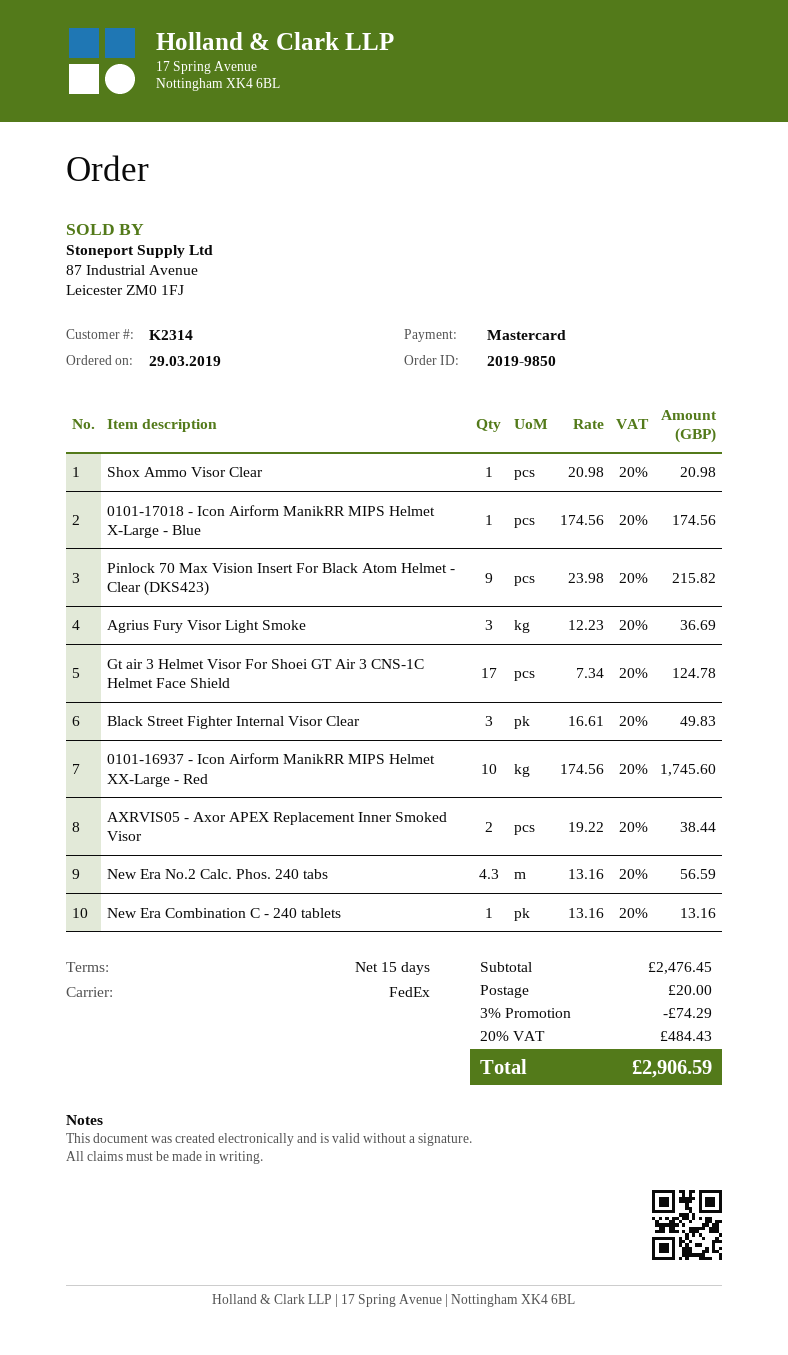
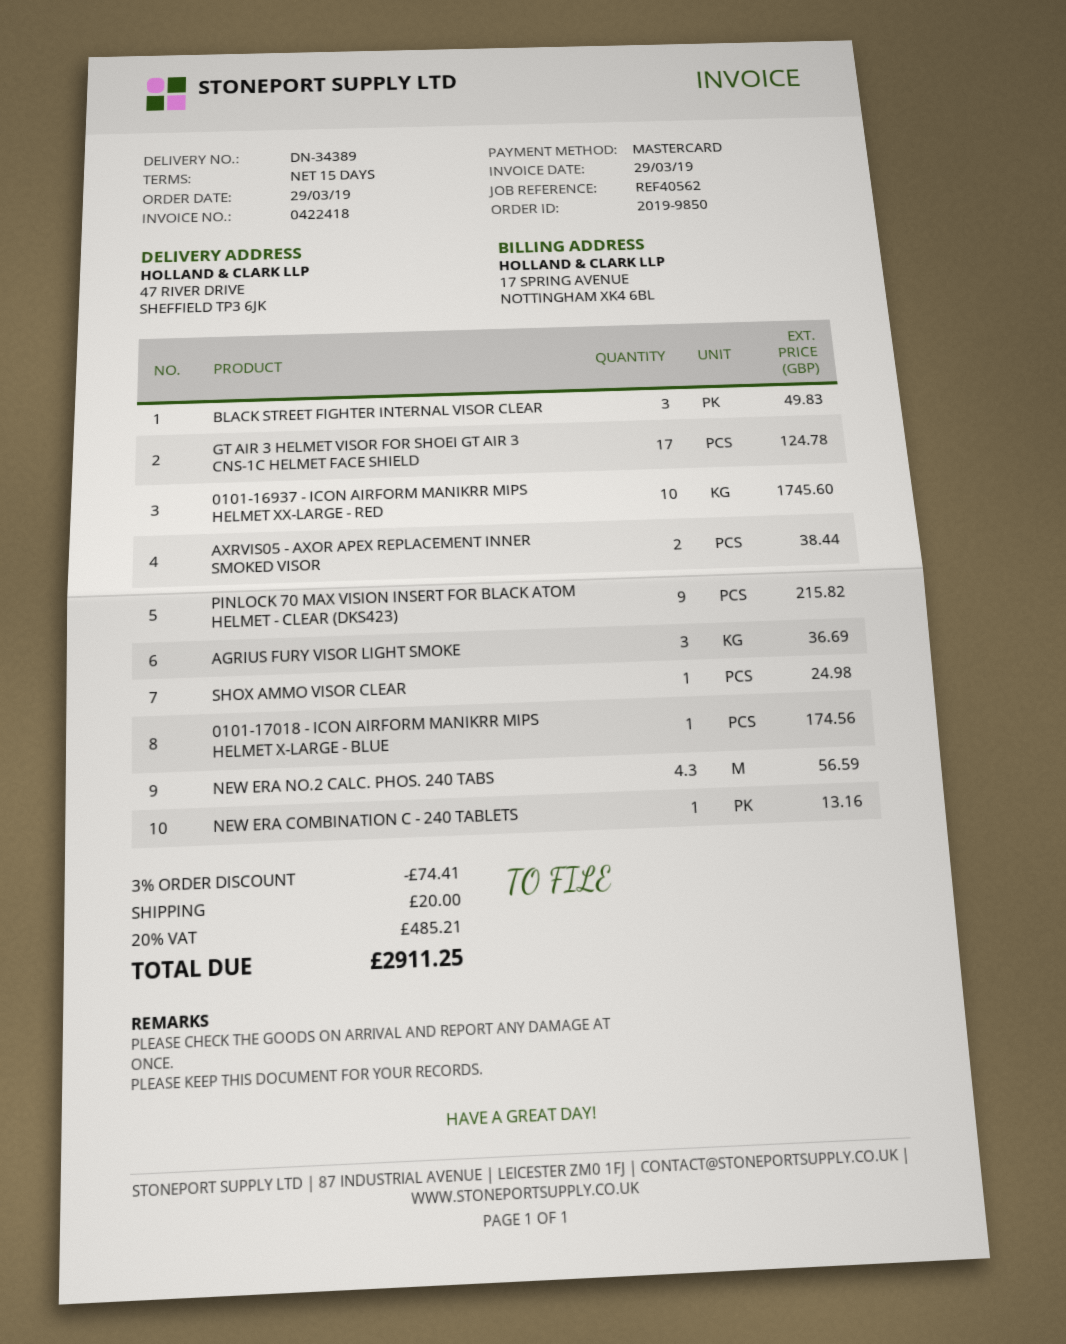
Shox Ammo Visor Clear: 1 for 20.98 -> 1 for 24.98
discount: 3% = 74.29 -> 3% = 74.41
tax: 20% = 484.43 -> 20% = 485.21
total: 2906.59 -> 2911.25

